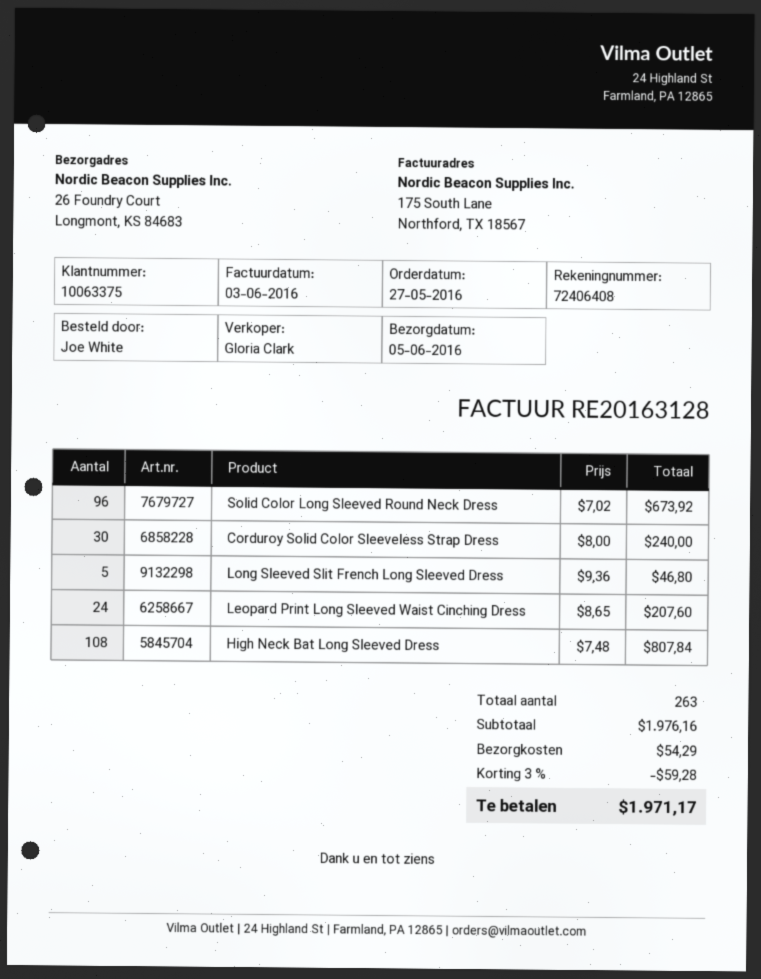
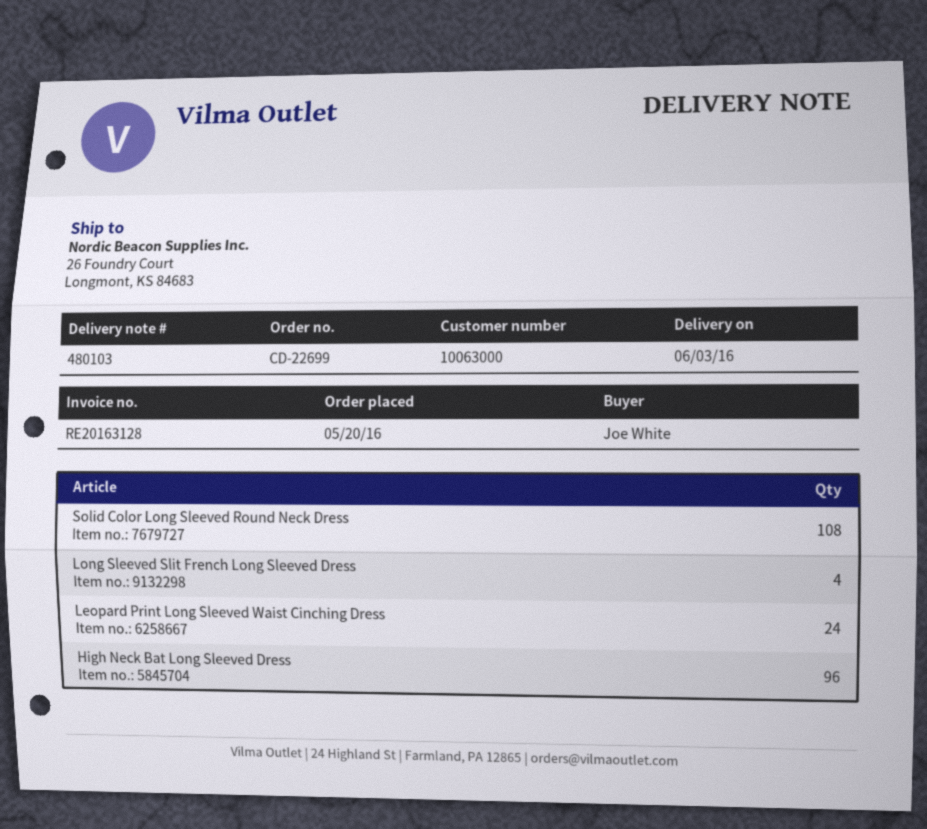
order date: 2016-05-27 -> 2016-05-20
delivery date: 2016-06-05 -> 2016-06-03
customer number: 10063375 -> 10063000
Solid Color Long Sleeved Round Neck Dress: 96 -> 108
Corduroy Solid Color Sleeveless Strap Dress: 30 -> none
Long Sleeved Slit French Long Sleeved Dress: 5 -> 4
High Neck Bat Long Sleeved Dress: 108 -> 96

